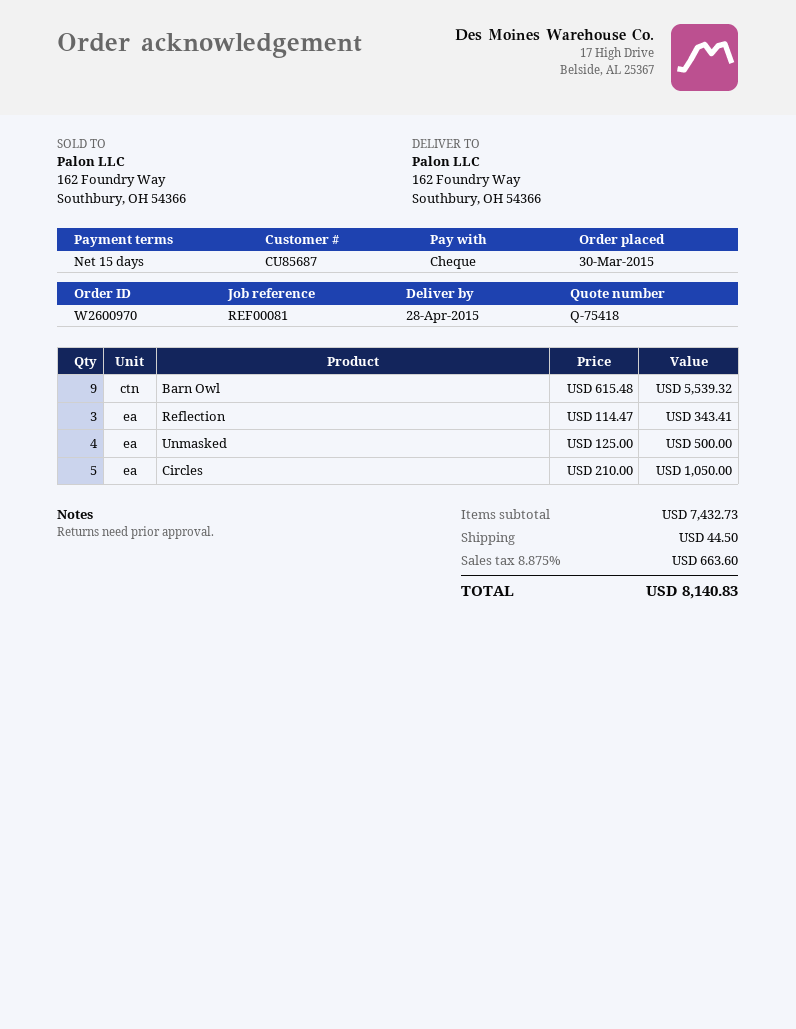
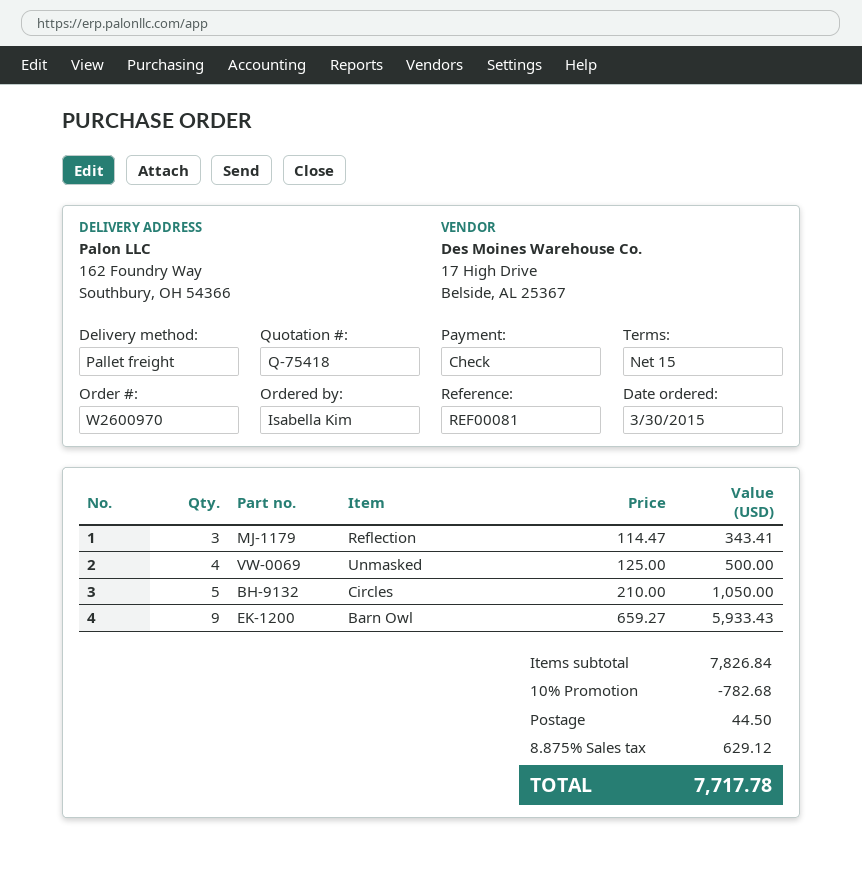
Barn Owl: 9 x 615.48 = 5539.32 -> 9 x 659.27 = 5933.43
subtotal: 7432.73 -> 7826.84
discount: none -> 10% = 782.68
tax: 8.875% = 663.60 -> 8.875% = 629.12
total: 8140.83 -> 7717.78

